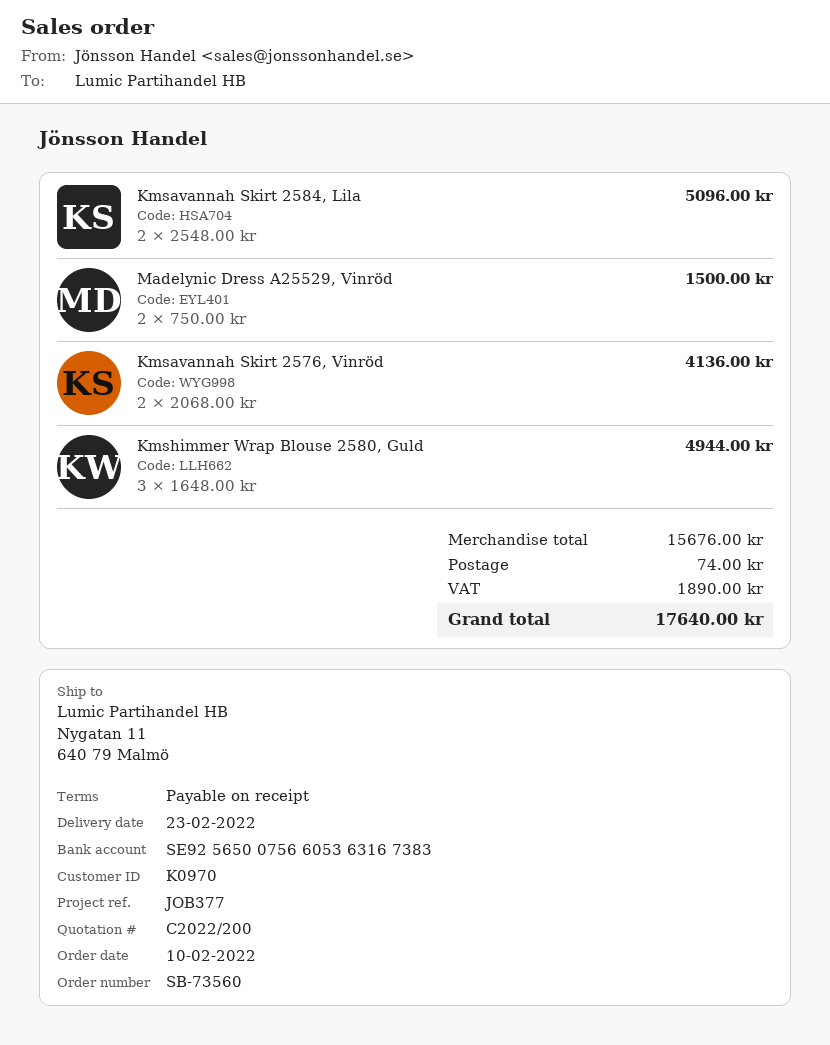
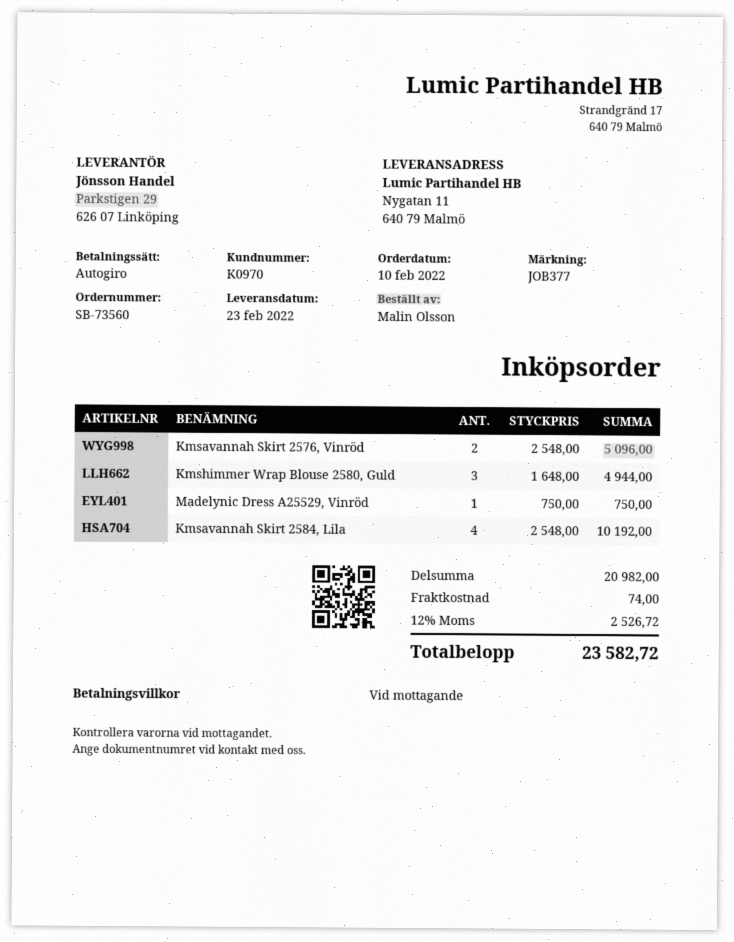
Kmsavannah Skirt 2584, Lila: 2 x 2548.00 = 5096.00 -> 4 x 2548.00 = 10192.00
Madelynic Dress A25529, Vinröd: 2 x 750.00 = 1500.00 -> 1 x 750.00 = 750.00
Kmsavannah Skirt 2576, Vinröd: 2 x 2068.00 = 4136.00 -> 2 x 2548.00 = 5096.00
subtotal: 15676.00 -> 20982.00
tax: 1890.00 -> 2526.72
total: 17640.00 -> 23582.72

